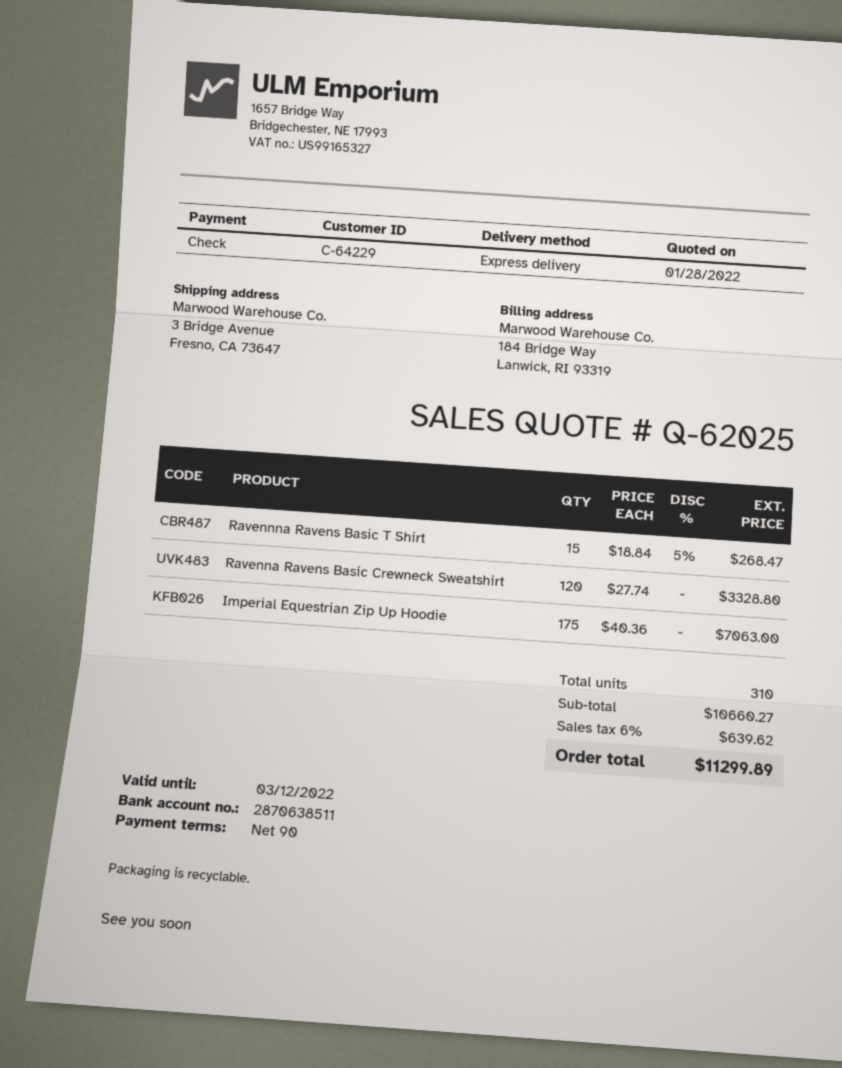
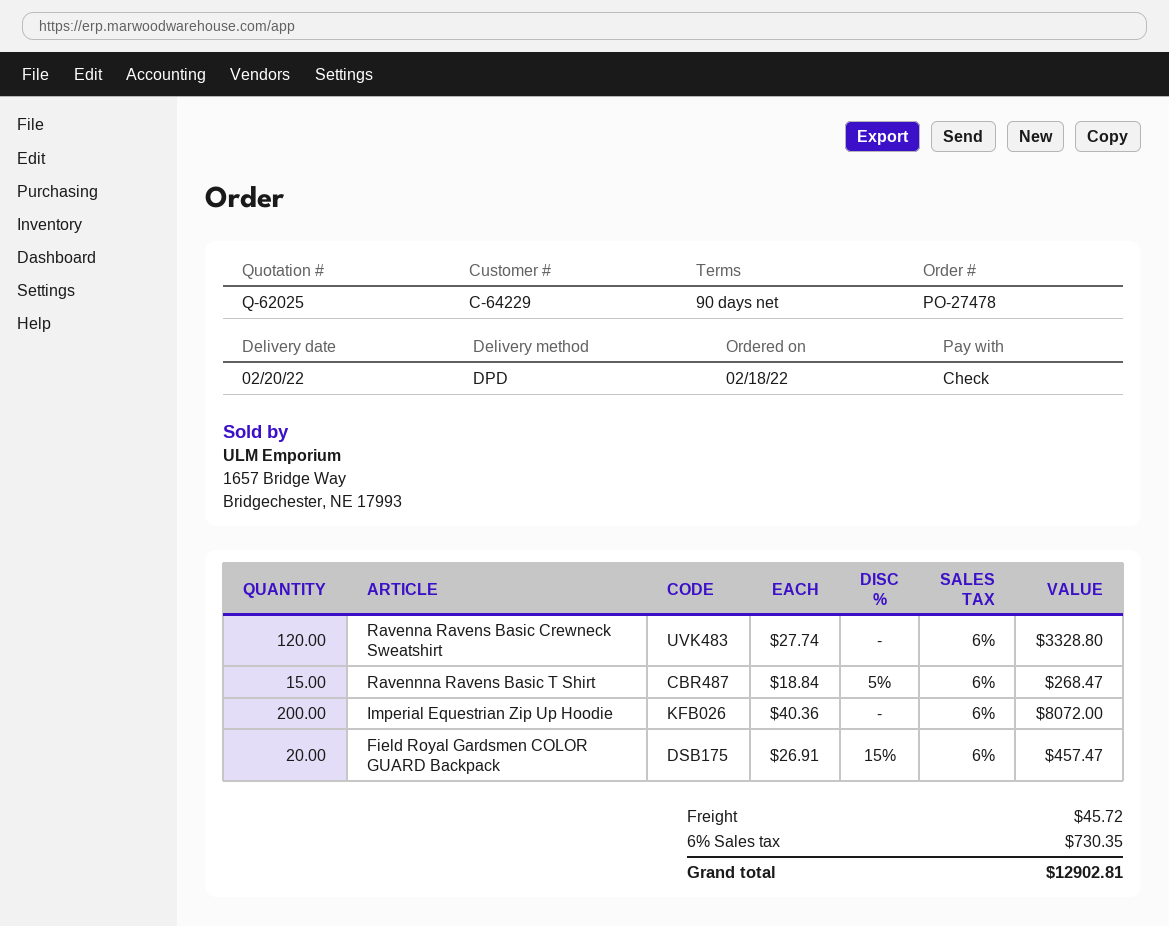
shipping method: express -> DPD
Imperial Equestrian Zip Up Hoodie: 175 x 40.36 = 7063.00 -> 200 x 40.36 = 8072.00
Field Royal Gardsmen COLOR GUARD Backpack: none -> 20 x 26.91 - 15% = 457.47
shipping: none -> 45.72
tax: 6% = 639.62 -> 6% = 730.35
total: 11299.89 -> 12902.81

